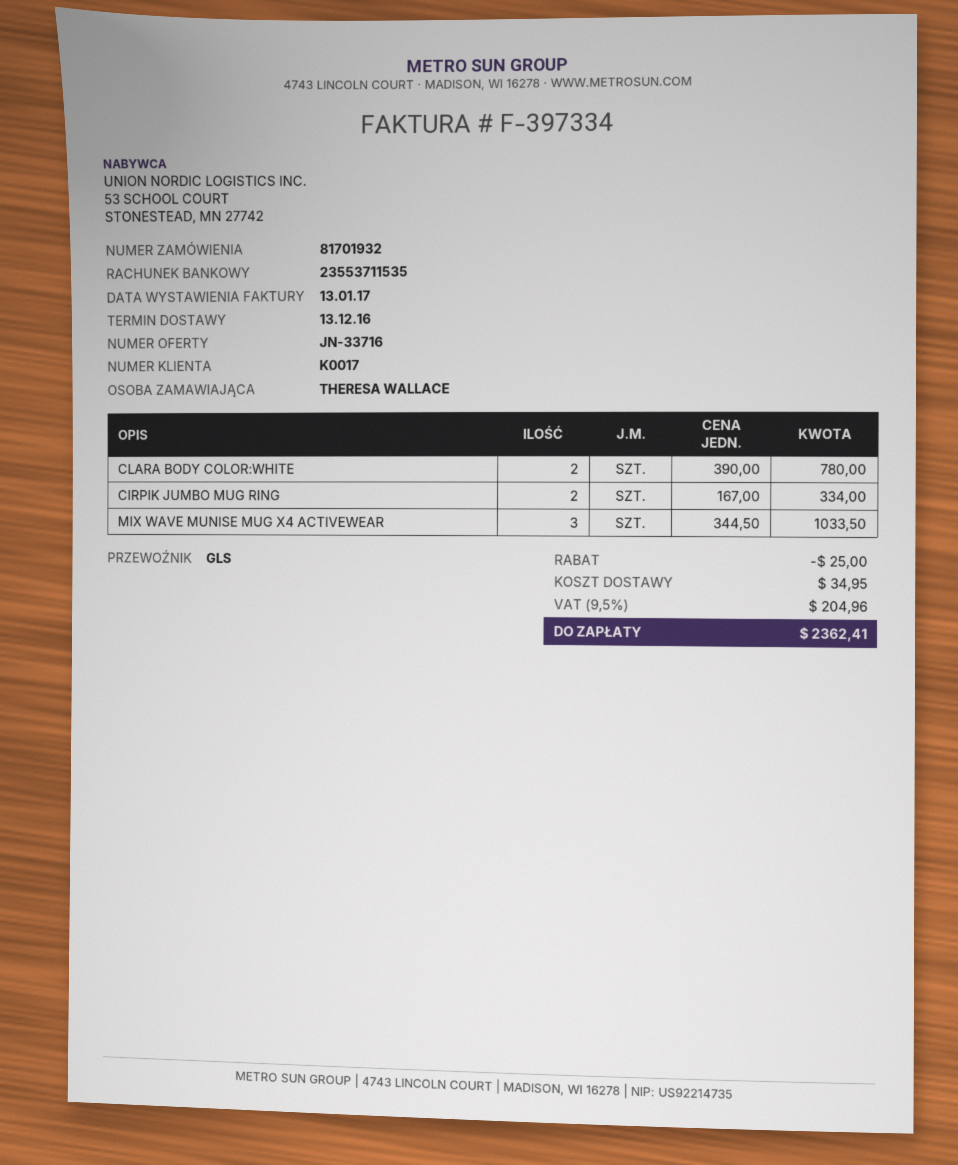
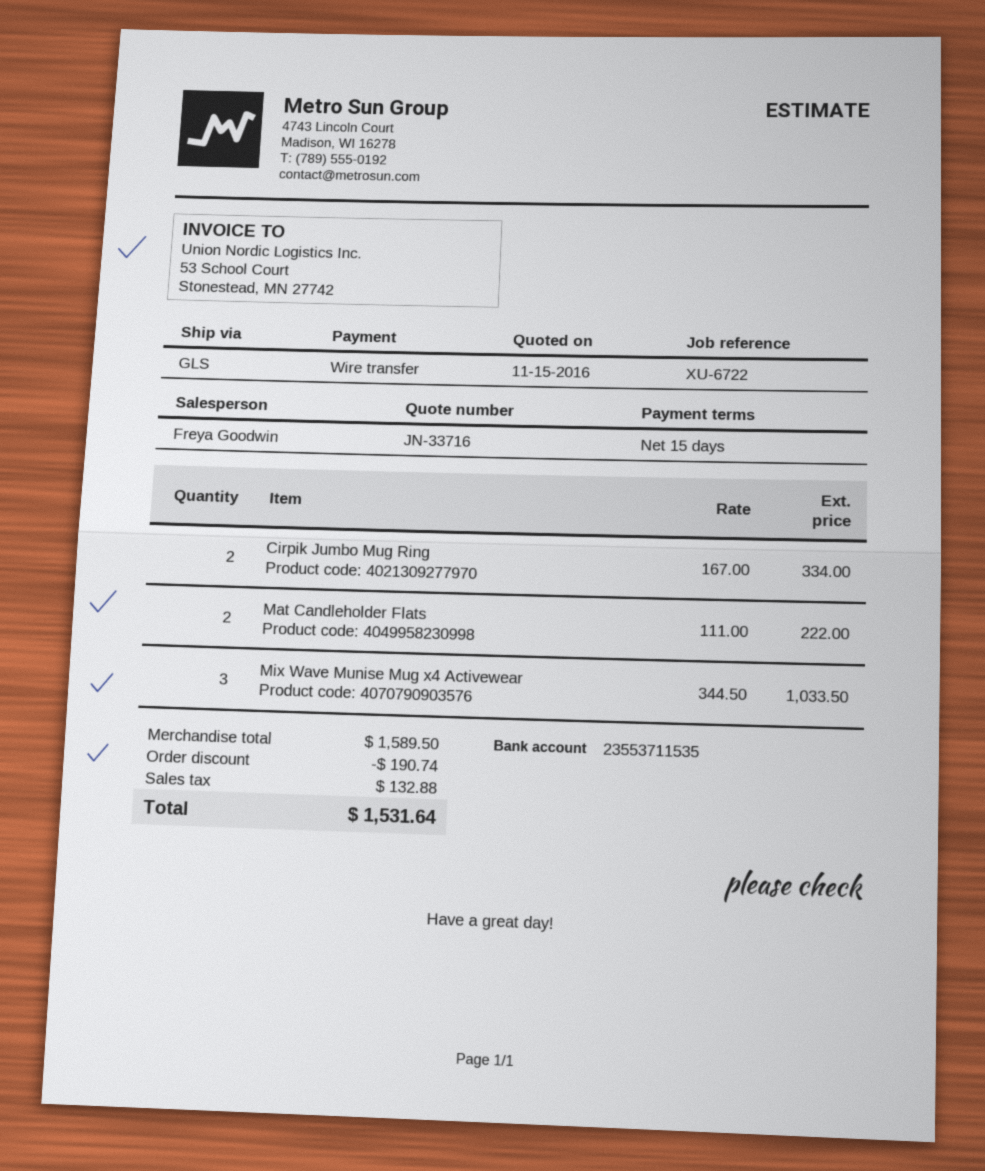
CLARA BODY COLOR:WHITE: 2 x 390.00 = 780.00 -> none
Mat Candleholder Flats: none -> 2 x 111.00 = 222.00
discount: 25.00 -> 190.74
shipping: 34.95 -> none
tax: 204.96 -> 132.88
total: 2362.41 -> 1531.64

